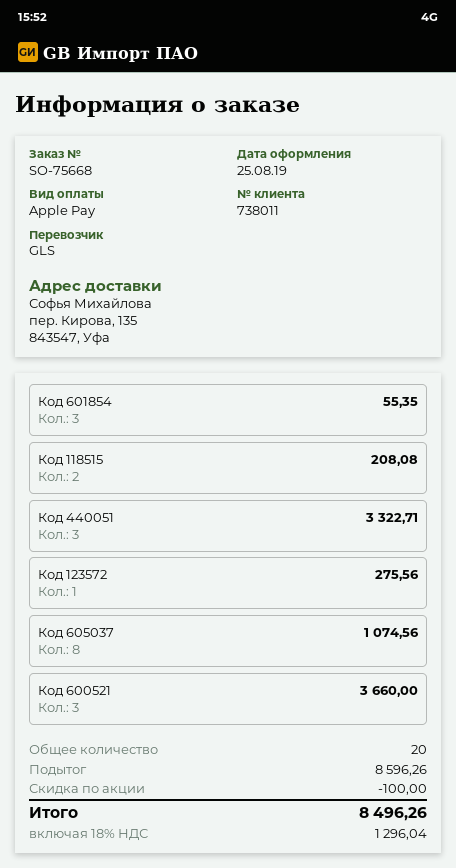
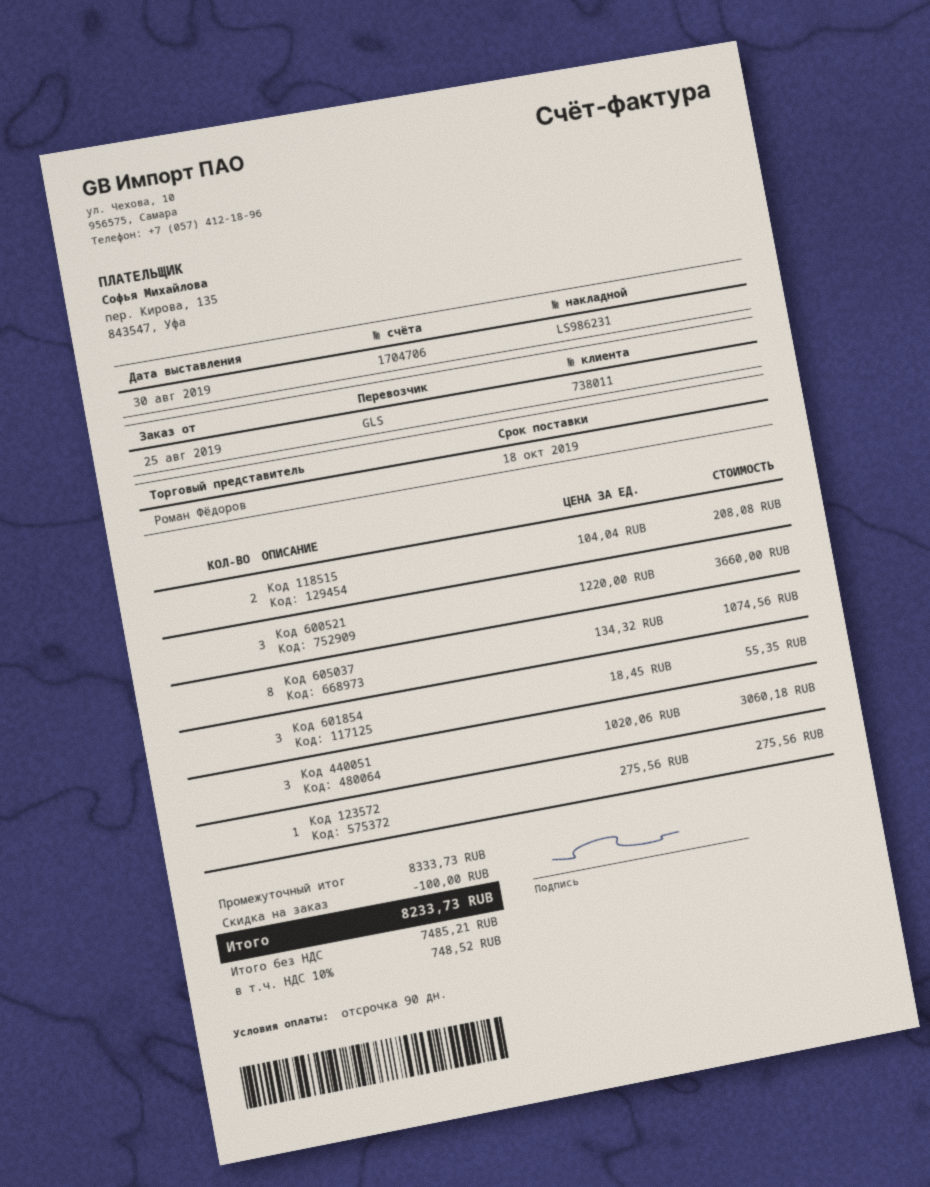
Код 440051: 3 for 3322.71 -> 3 for 3060.18
subtotal: 8596.26 -> 8333.73
tax: 18% = 1296.04 -> 10% = 748.52
total: 8496.26 -> 8233.73

